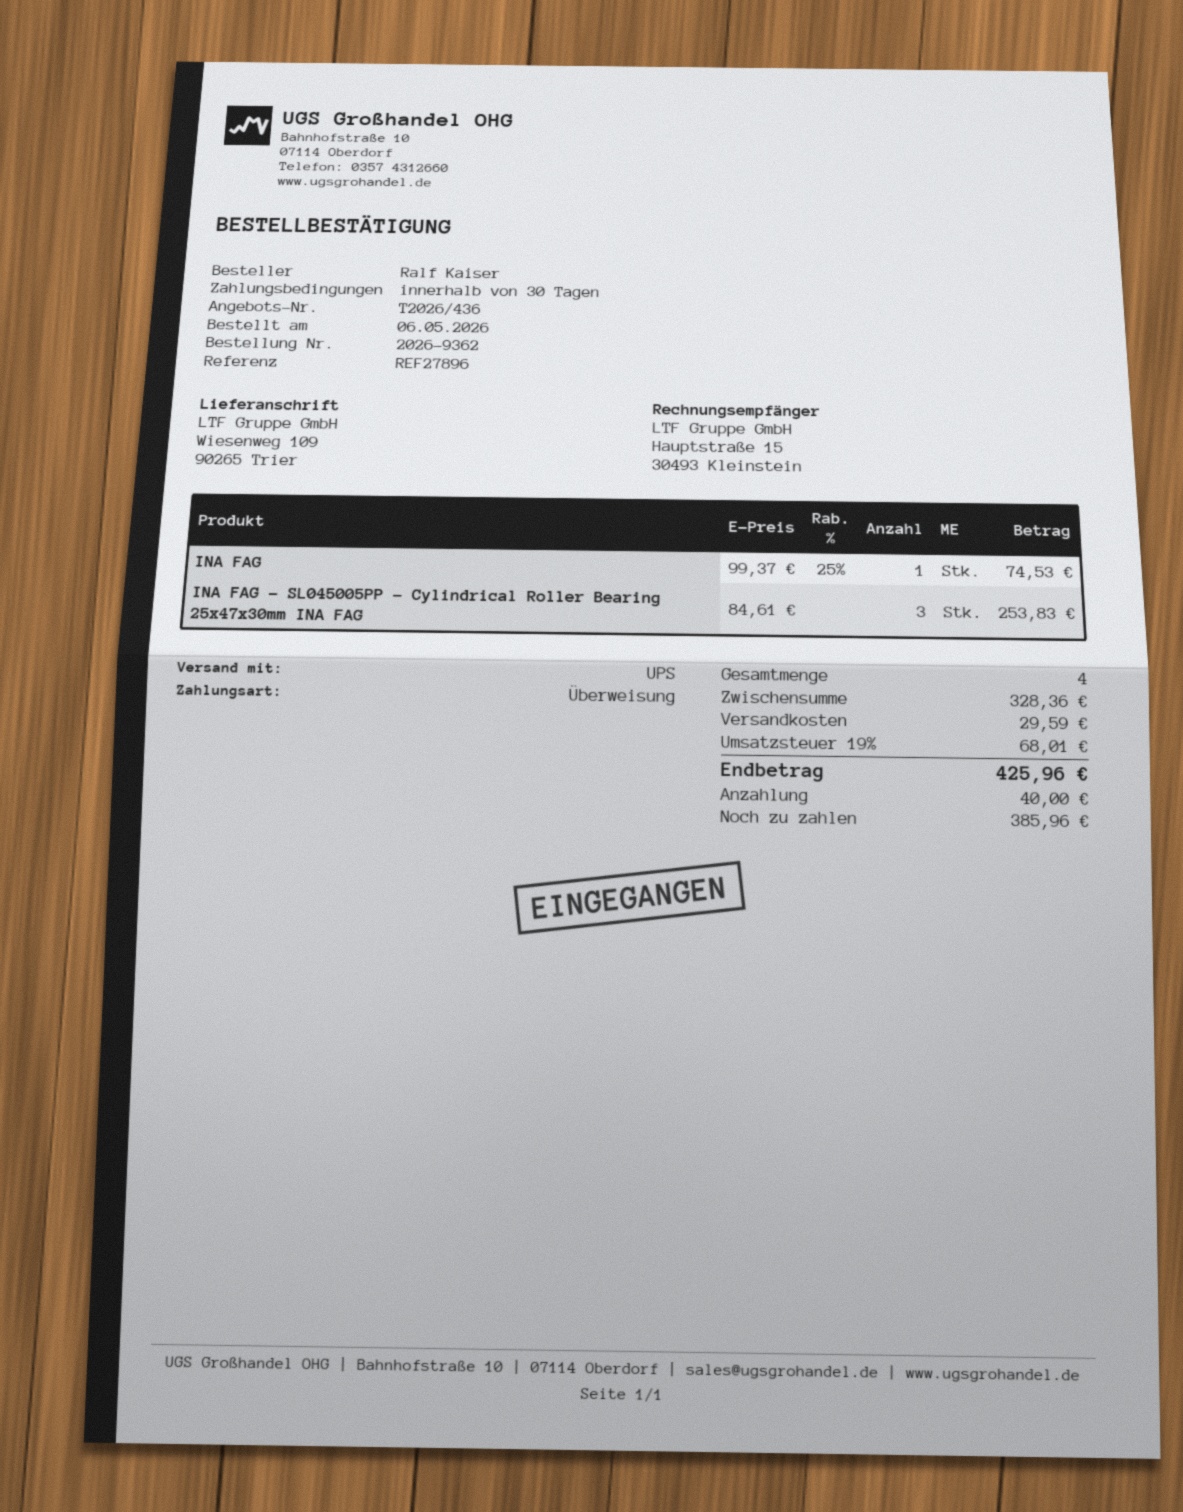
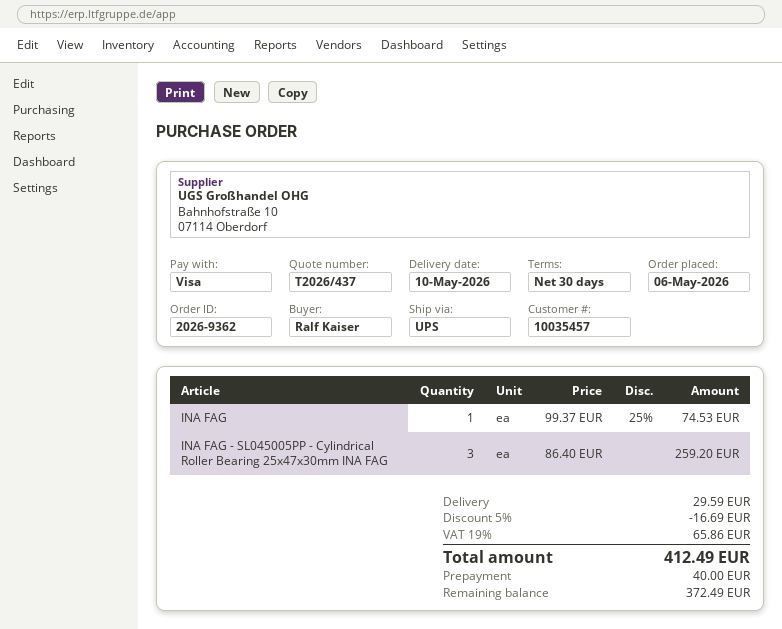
quote number: T2026/436 -> T2026/437
payment method: bank transfer -> Visa
INA FAG - SL045005PP - Cylindrical Roller Bearing 25x47x30mm INA FAG: 3 x 84.61 = 253.83 -> 3 x 86.40 = 259.20
discount: none -> 5% = 16.69
tax: 19% = 68.01 -> 19% = 65.86
total: 425.96 -> 412.49
balance: 385.96 -> 372.49

